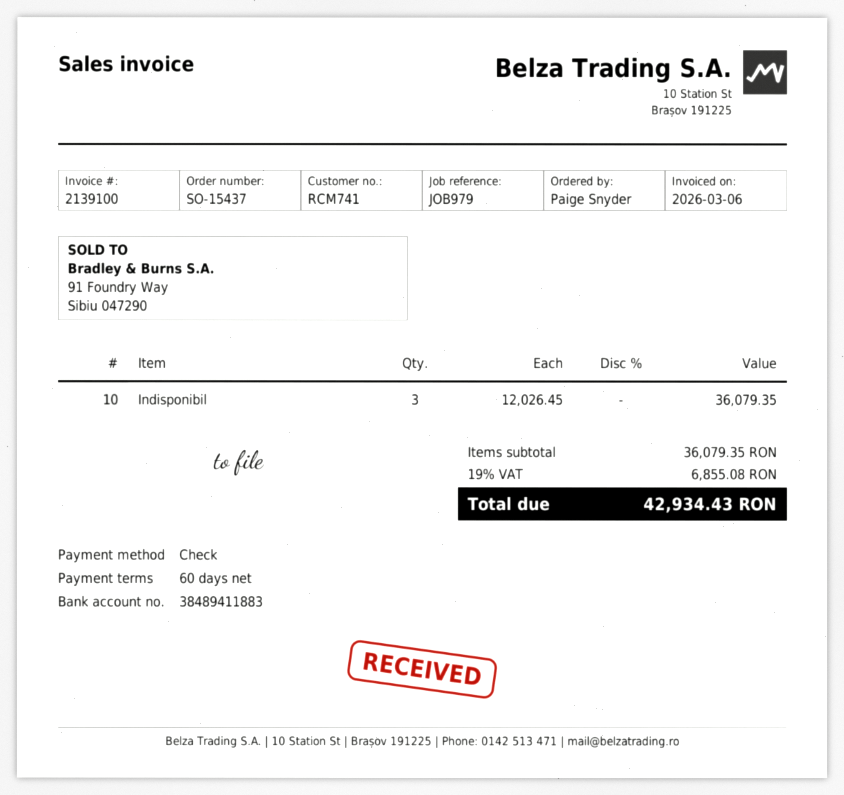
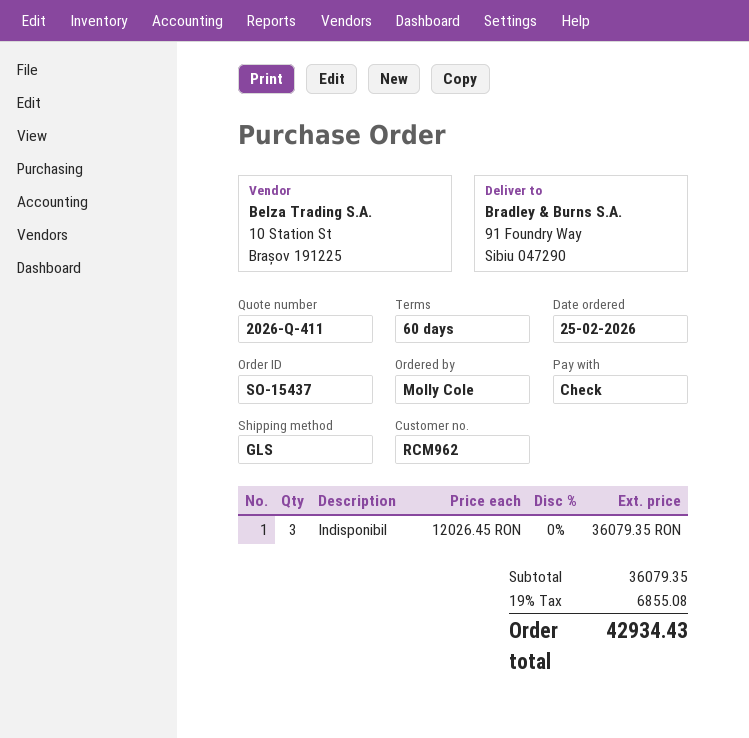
customer number: RCM741 -> RCM962
ordered by: Paige Snyder -> Molly Cole

